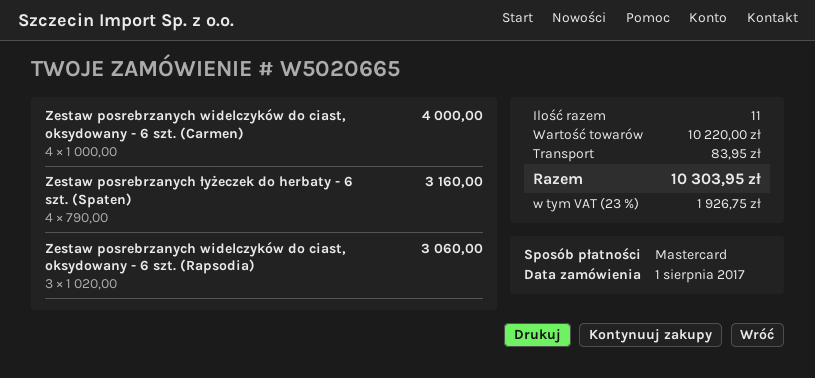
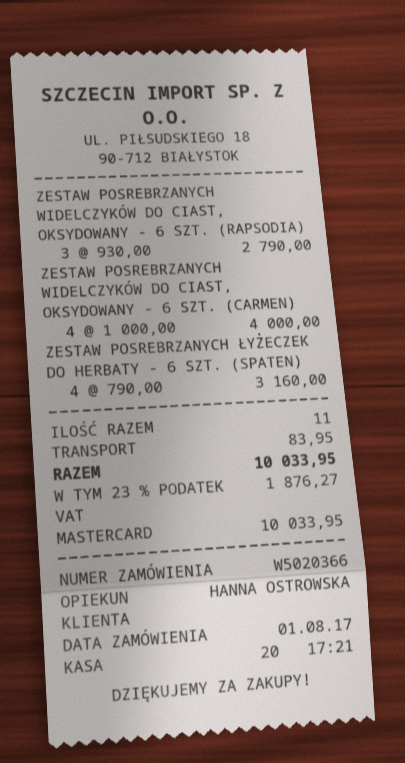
order number: W5020665 -> W5020366
Zestaw posrebrzanych widelczyków do ciast, oksydowany - 6 szt. (Rapsodia): 3 x 1020.00 = 3060.00 -> 3 x 930.00 = 2790.00
tax: 23% = 1926.75 -> 23% = 1876.27
total: 10303.95 -> 10033.95

